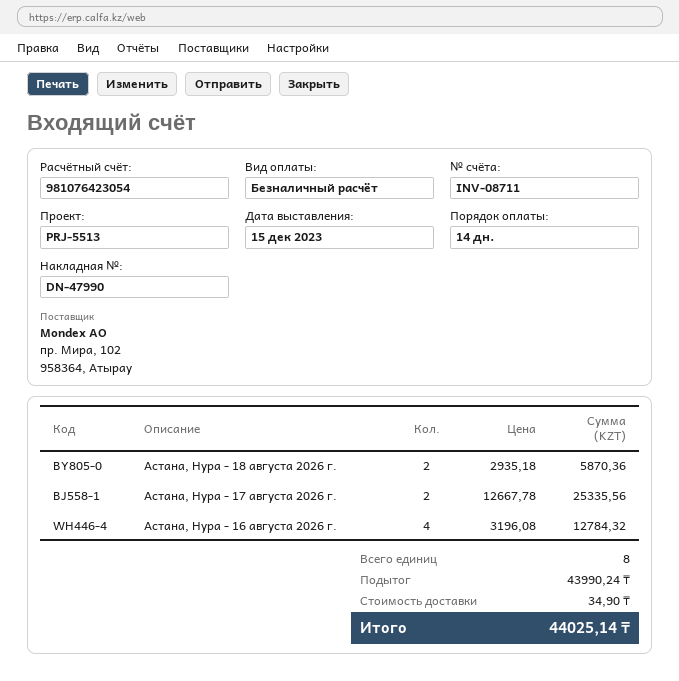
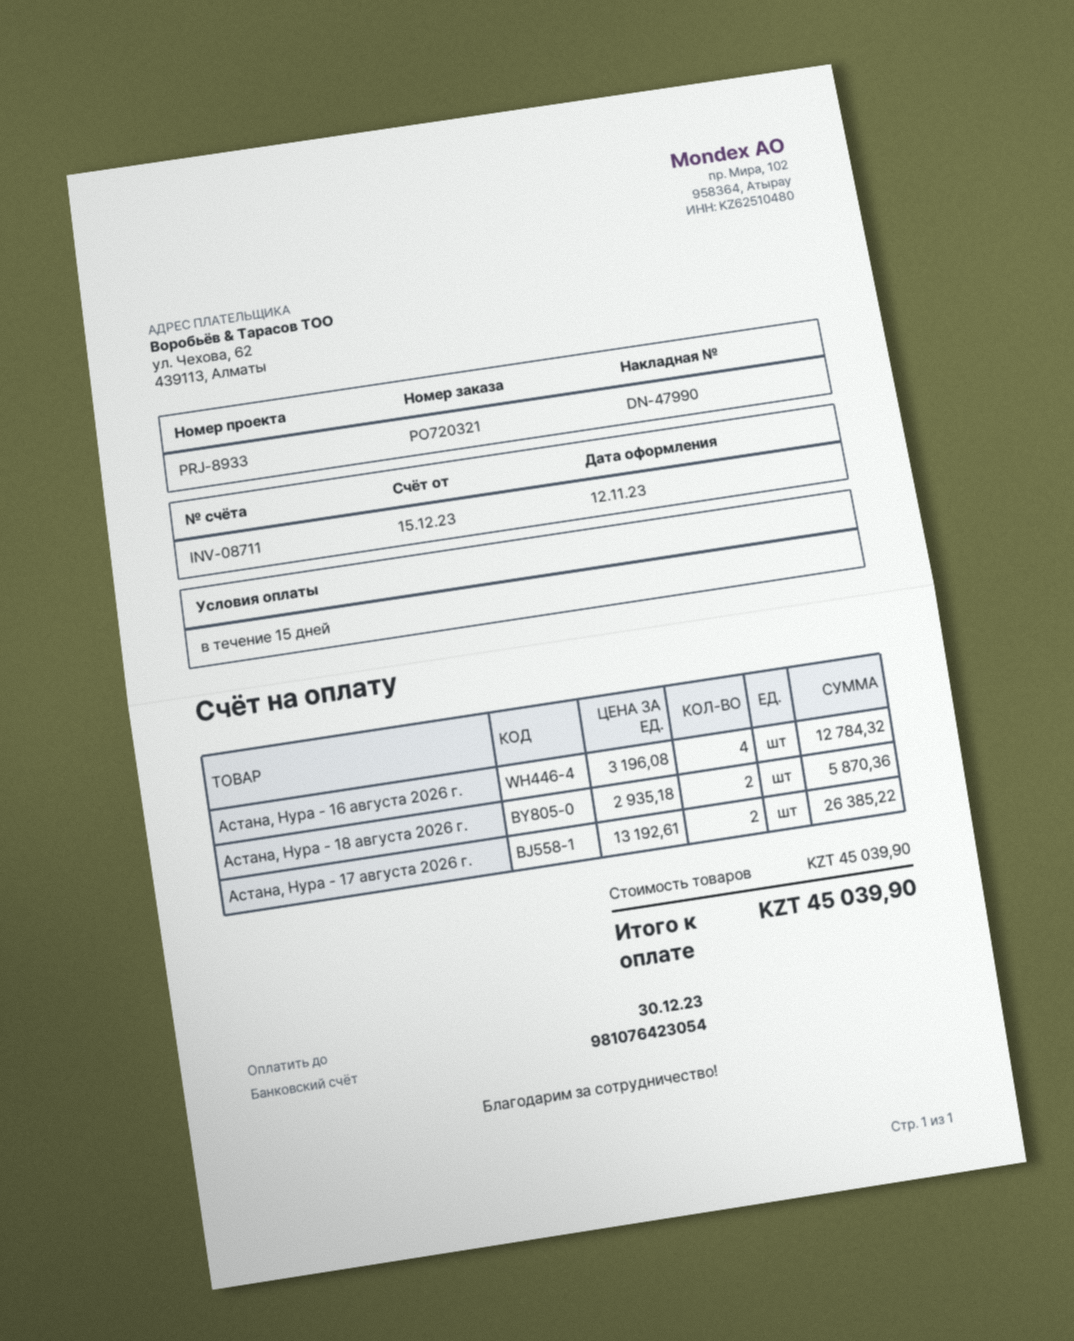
payment terms: 14 days -> 15 days
reference: PRJ-5513 -> PRJ-8933
Астана, Нура - 17 августа 2026 г.: 2 x 12667.78 = 25335.56 -> 2 x 13192.61 = 26385.22
subtotal: 43990.24 -> 45039.90
shipping: 34.90 -> none
total: 44025.14 -> 45039.90

